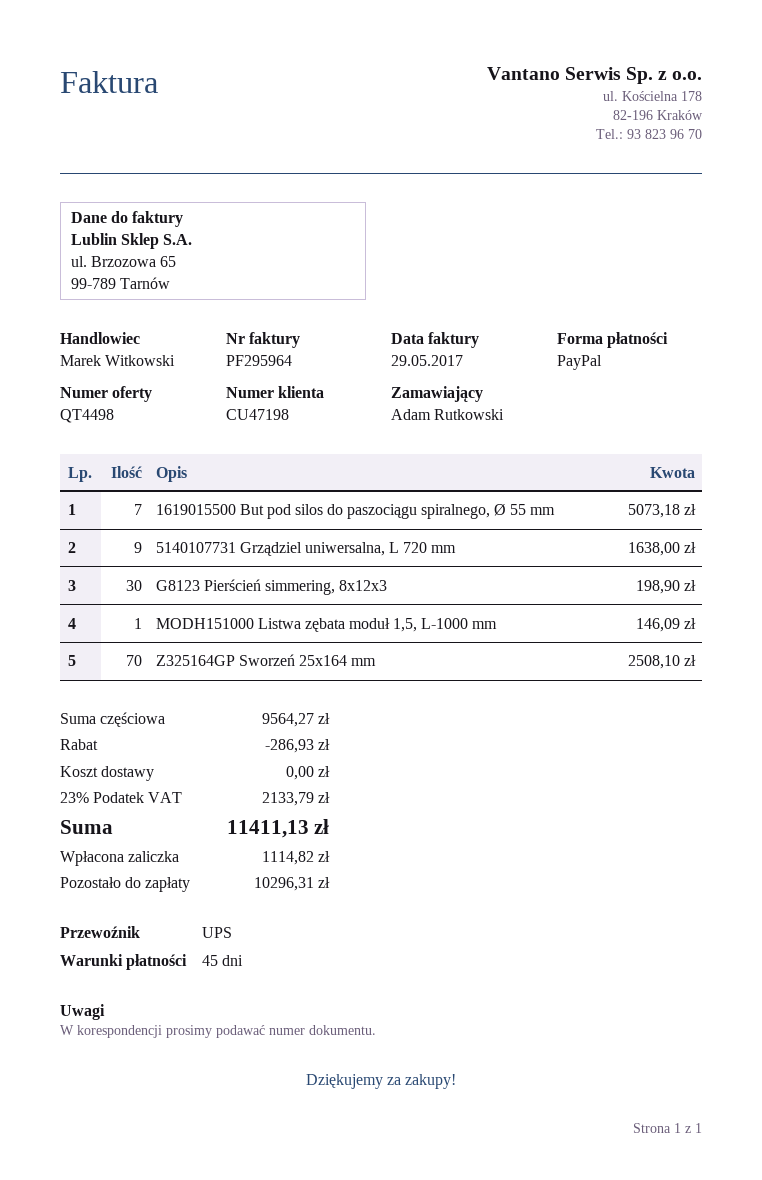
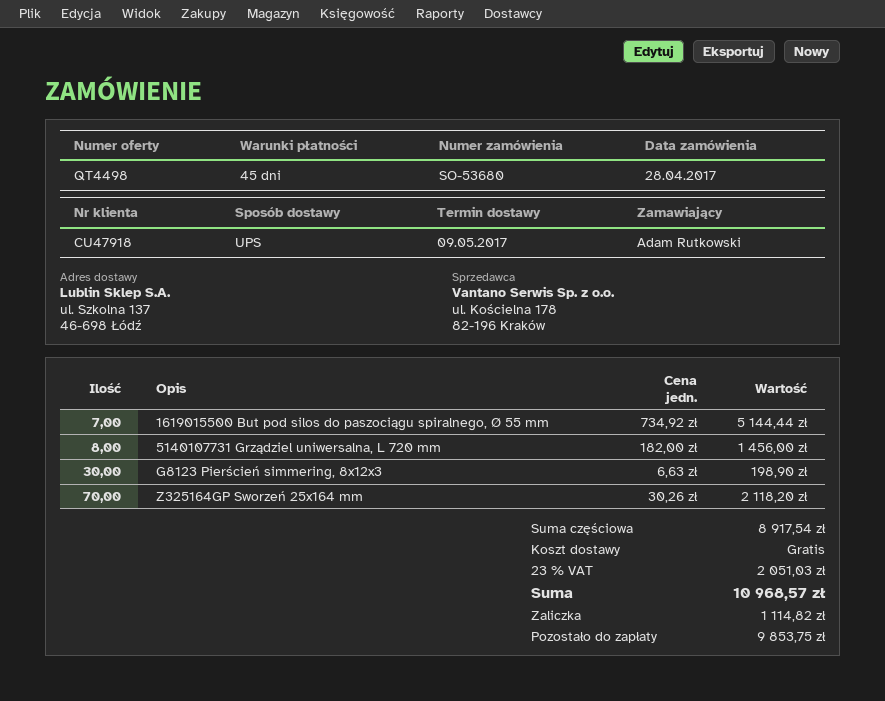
customer number: CU47198 -> CU47918
1619015500 But pod silos do paszociągu spiralnego, Ø 55 mm: 7 for 5073.18 -> 7 for 5144.44
5140107731 Grządziel uniwersalna, L 720 mm: 9 for 1638.00 -> 8 for 1456.00
MODH151000 Listwa zębata moduł 1,5, L-1000 mm: 1 for 146.09 -> none
Z325164GP Sworzeń 25x164 mm: 70 for 2508.10 -> 70 for 2118.20
subtotal: 9564.27 -> 8917.54
discount: 286.93 -> none
tax: 23% = 2133.79 -> 23% = 2051.03
total: 11411.13 -> 10968.57
balance: 10296.31 -> 9853.75

